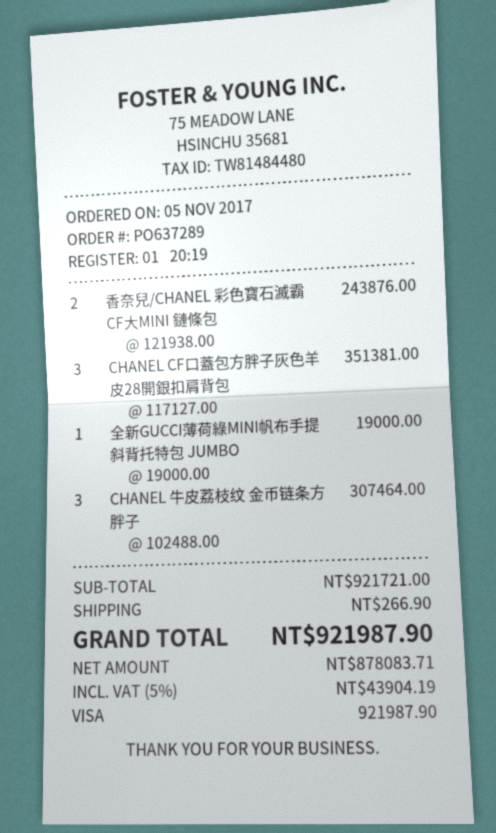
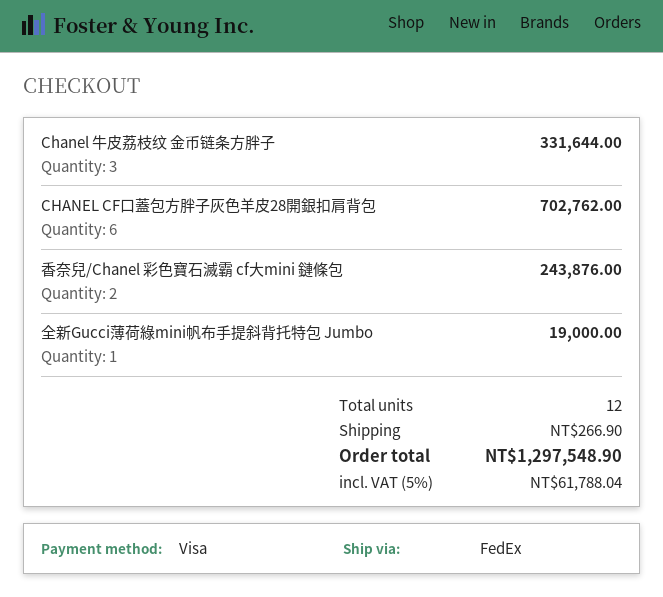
CHANEL CF口蓋包方胖子灰色羊皮28開銀扣肩背包: 3 for 351381.00 -> 6 for 702762.00
CHANEL 牛皮荔枝纹 金币链条方胖子: 3 for 307464.00 -> 3 for 331644.00
tax: 5% = 43904.19 -> 5% = 61788.04
total: 921987.90 -> 1297548.90

